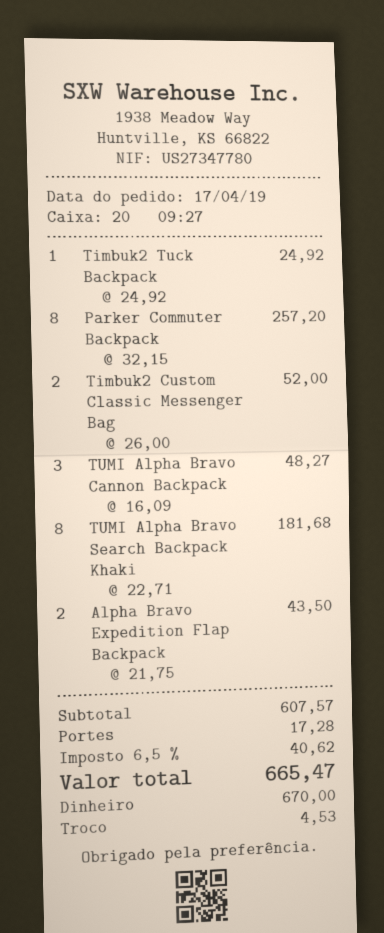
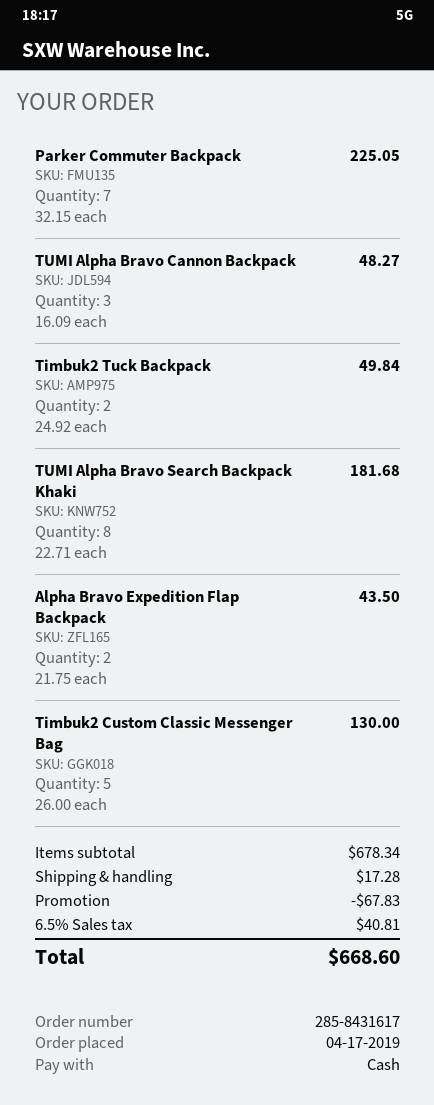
Timbuk2 Tuck Backpack: 1 x 24.92 = 24.92 -> 2 x 24.92 = 49.84
Parker Commuter Backpack: 8 x 32.15 = 257.20 -> 7 x 32.15 = 225.05
Timbuk2 Custom Classic Messenger Bag: 2 x 26.00 = 52.00 -> 5 x 26.00 = 130.00
subtotal: 607.57 -> 678.34
discount: none -> 67.83
tax: 6.5% = 40.62 -> 6.5% = 40.81
total: 665.47 -> 668.60

